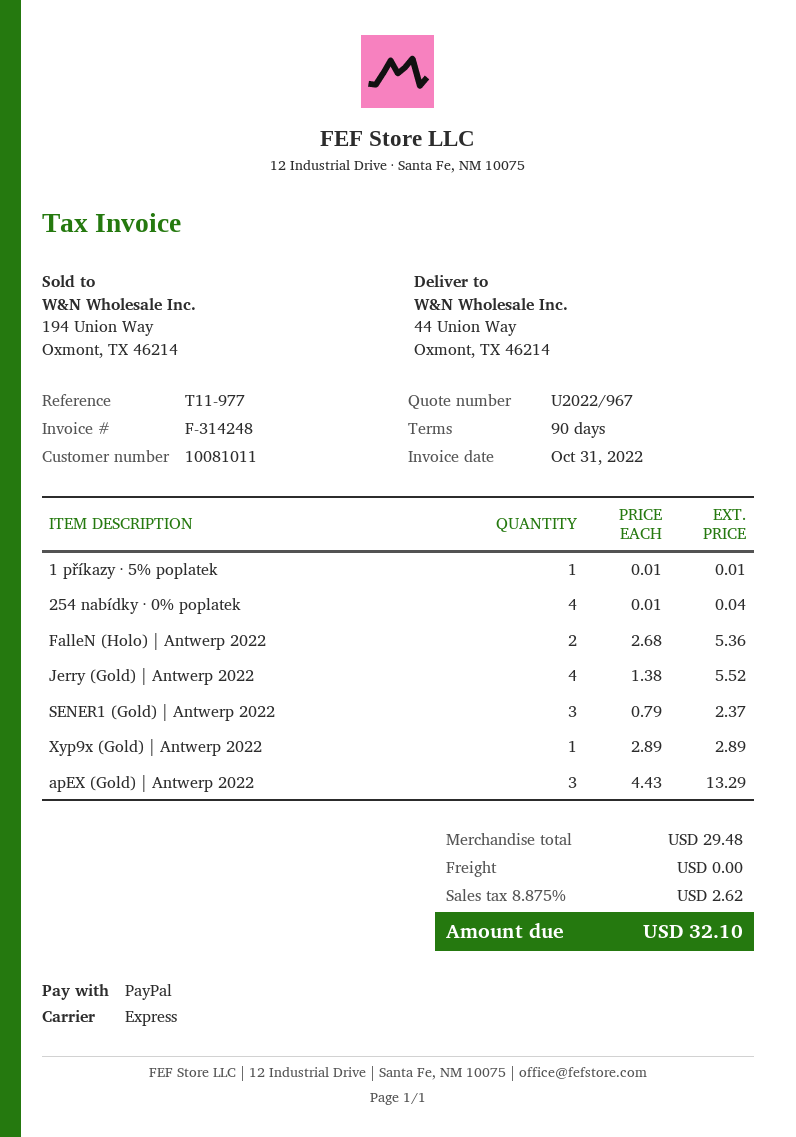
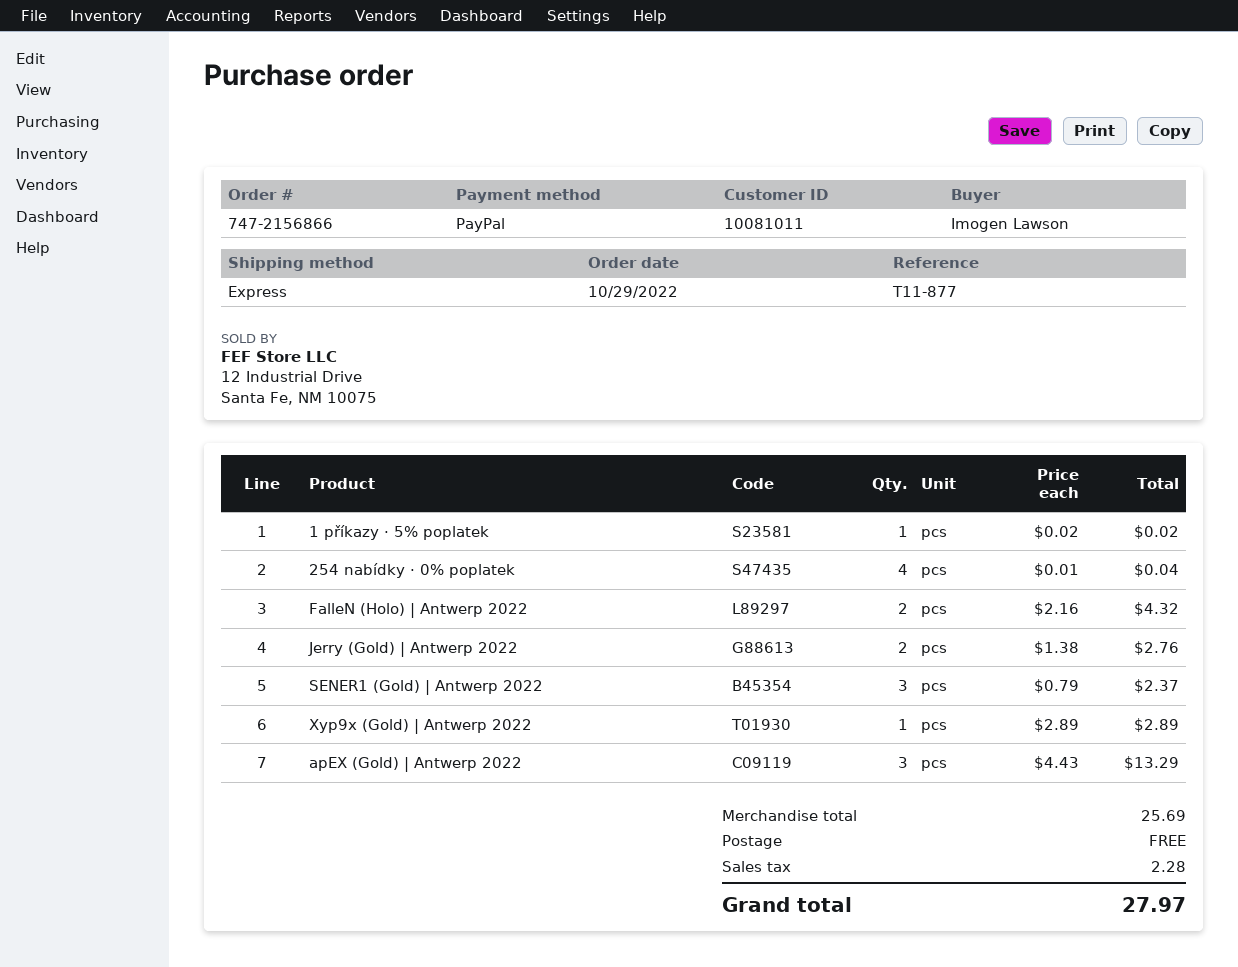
reference: T11-977 -> T11-877
1 příkazy · 5% poplatek: 1 x 0.01 = 0.01 -> 1 x 0.02 = 0.02
FalleN (Holo) | Antwerp 2022: 2 x 2.68 = 5.36 -> 2 x 2.16 = 4.32
Jerry (Gold) | Antwerp 2022: 4 x 1.38 = 5.52 -> 2 x 1.38 = 2.76
subtotal: 29.48 -> 25.69
tax: 2.62 -> 2.28
total: 32.10 -> 27.97

